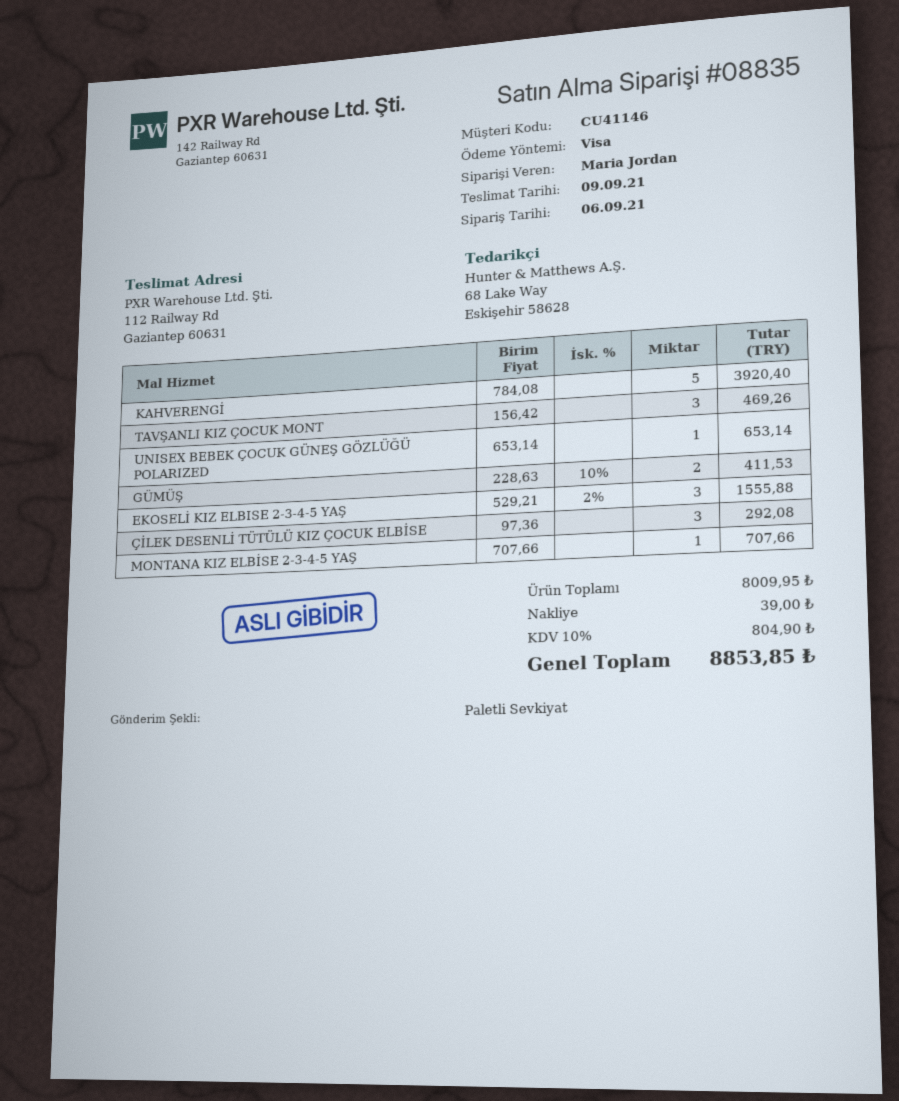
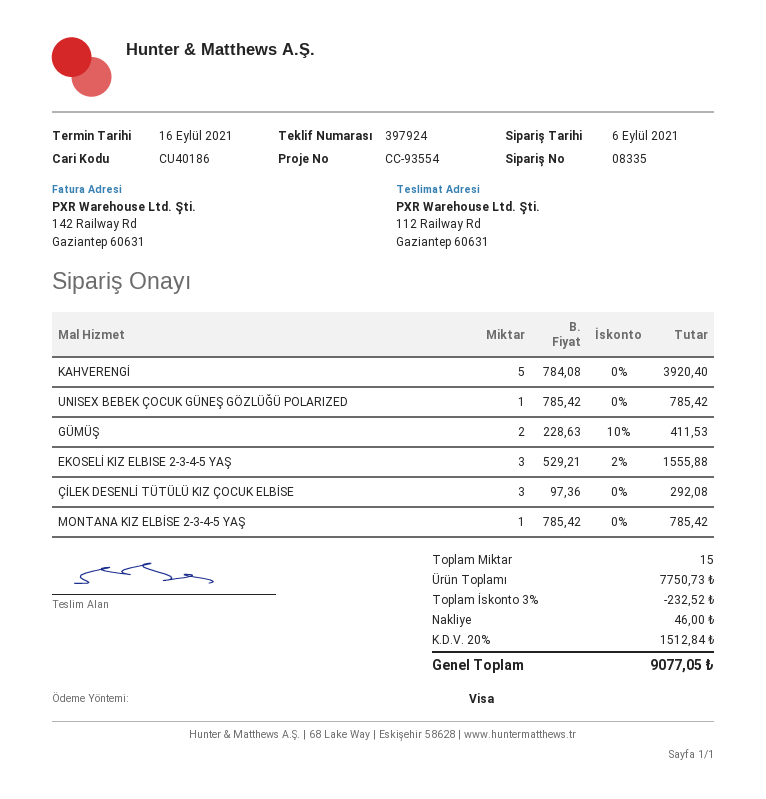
order number: 08835 -> 08335
delivery date: 2021-09-09 -> 2021-09-16
customer number: CU41146 -> CU40186
TAVŞANLI KIZ ÇOCUK MONT: 3 x 156.42 = 469.26 -> none
UNISEX BEBEK ÇOCUK GÜNEŞ GÖZLÜĞÜ POLARIZED: 1 x 653.14 = 653.14 -> 1 x 785.42 = 785.42
MONTANA KIZ ELBİSE 2-3-4-5 YAŞ: 1 x 707.66 = 707.66 -> 1 x 785.42 = 785.42
subtotal: 8009.95 -> 7750.73
discount: none -> 3% = 232.52
shipping: 39.00 -> 46.00
tax: 10% = 804.90 -> 20% = 1512.84
total: 8853.85 -> 9077.05

